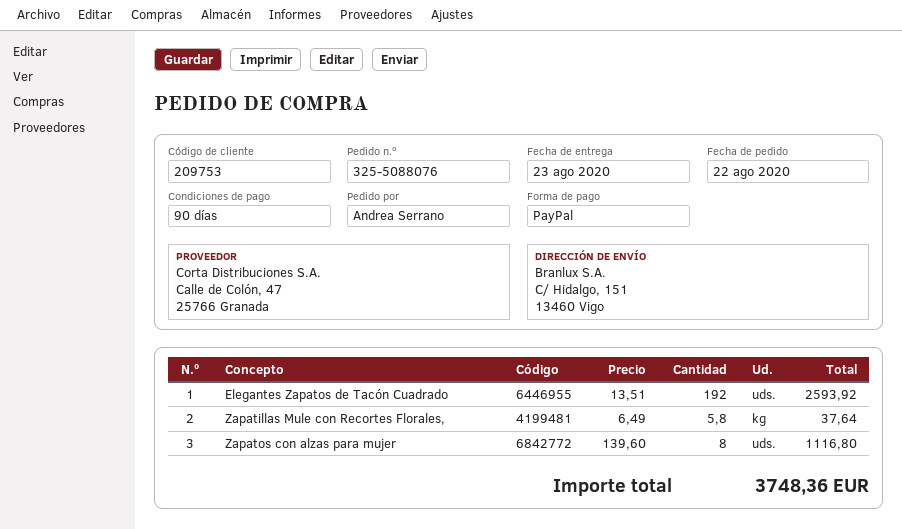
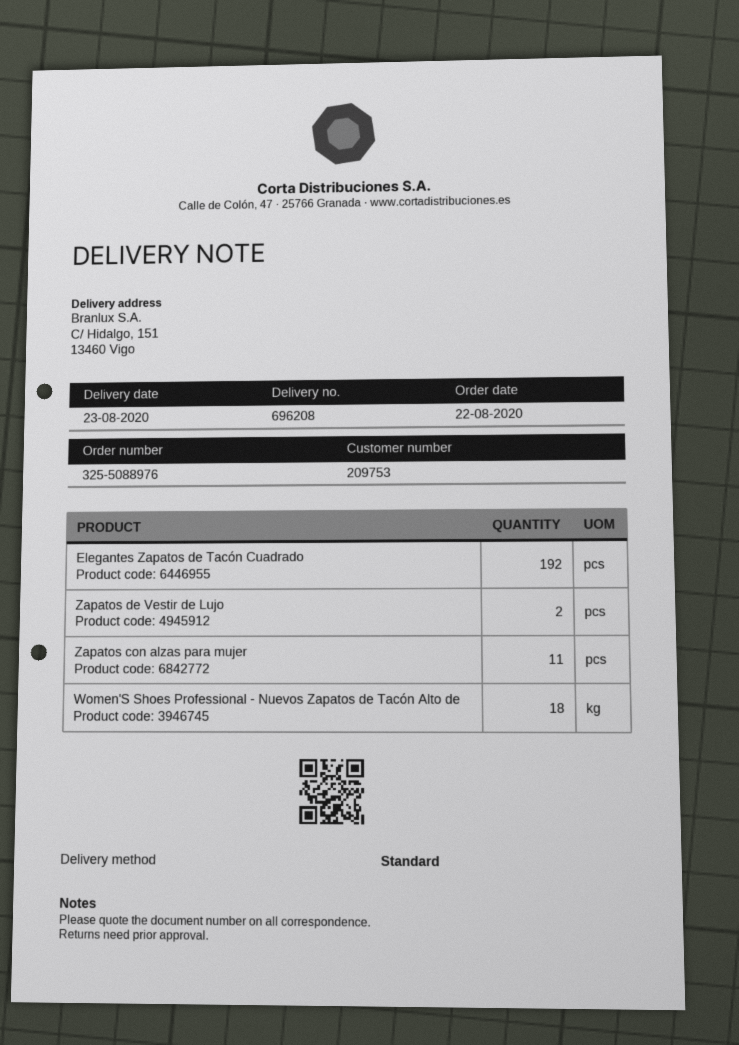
order number: 325-5088076 -> 325-5088976
Zapatillas Mule con Recortes Florales,: 5.8 -> none
Zapatos con alzas para mujer: 8 -> 11
Zapatos de Vestir de Lujo: none -> 2
Women'S Shoes Professional - Nuevos Zapatos de Tacón Alto de: none -> 18

